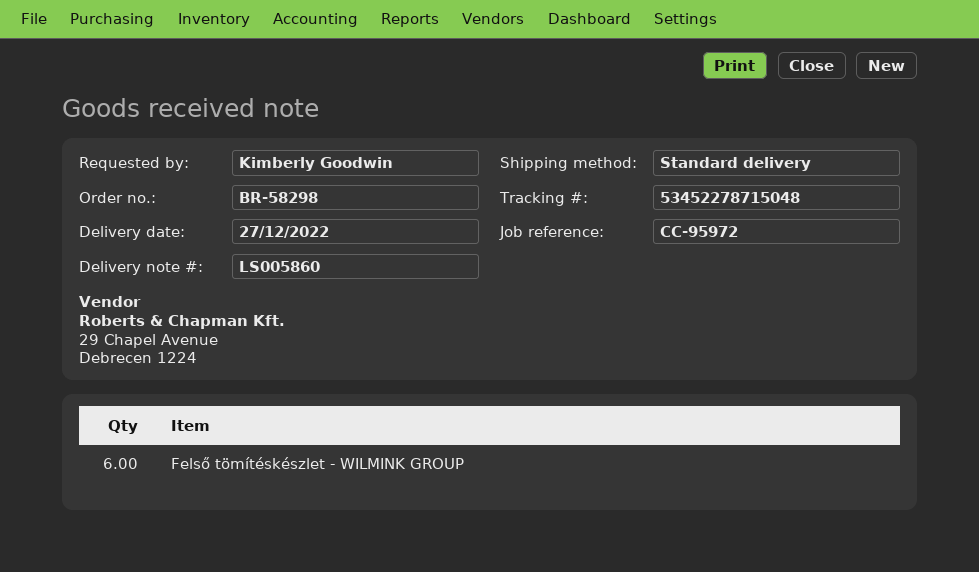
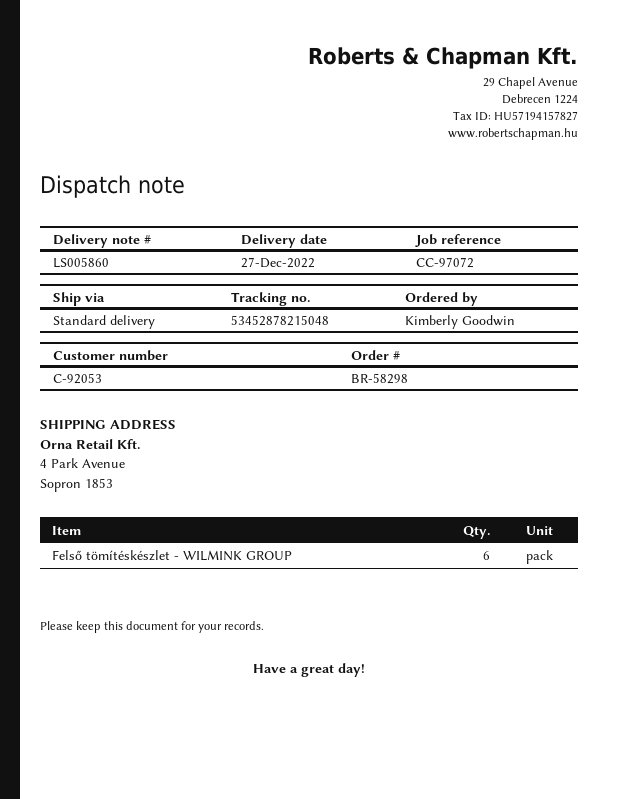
reference: CC-95972 -> CC-97072
tracking number: 53452278715048 -> 53452878215048

